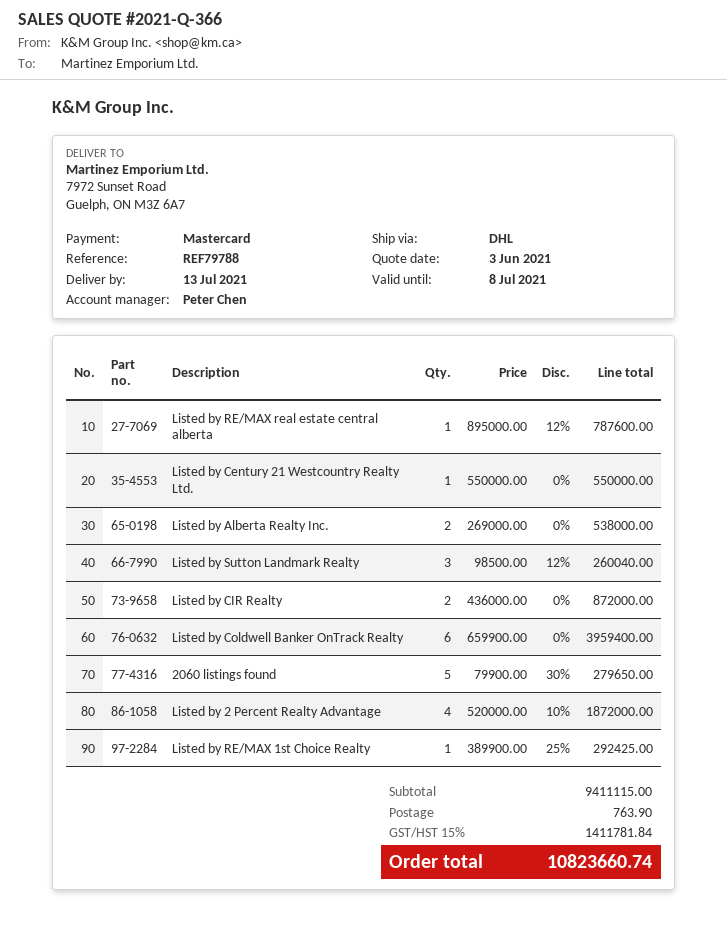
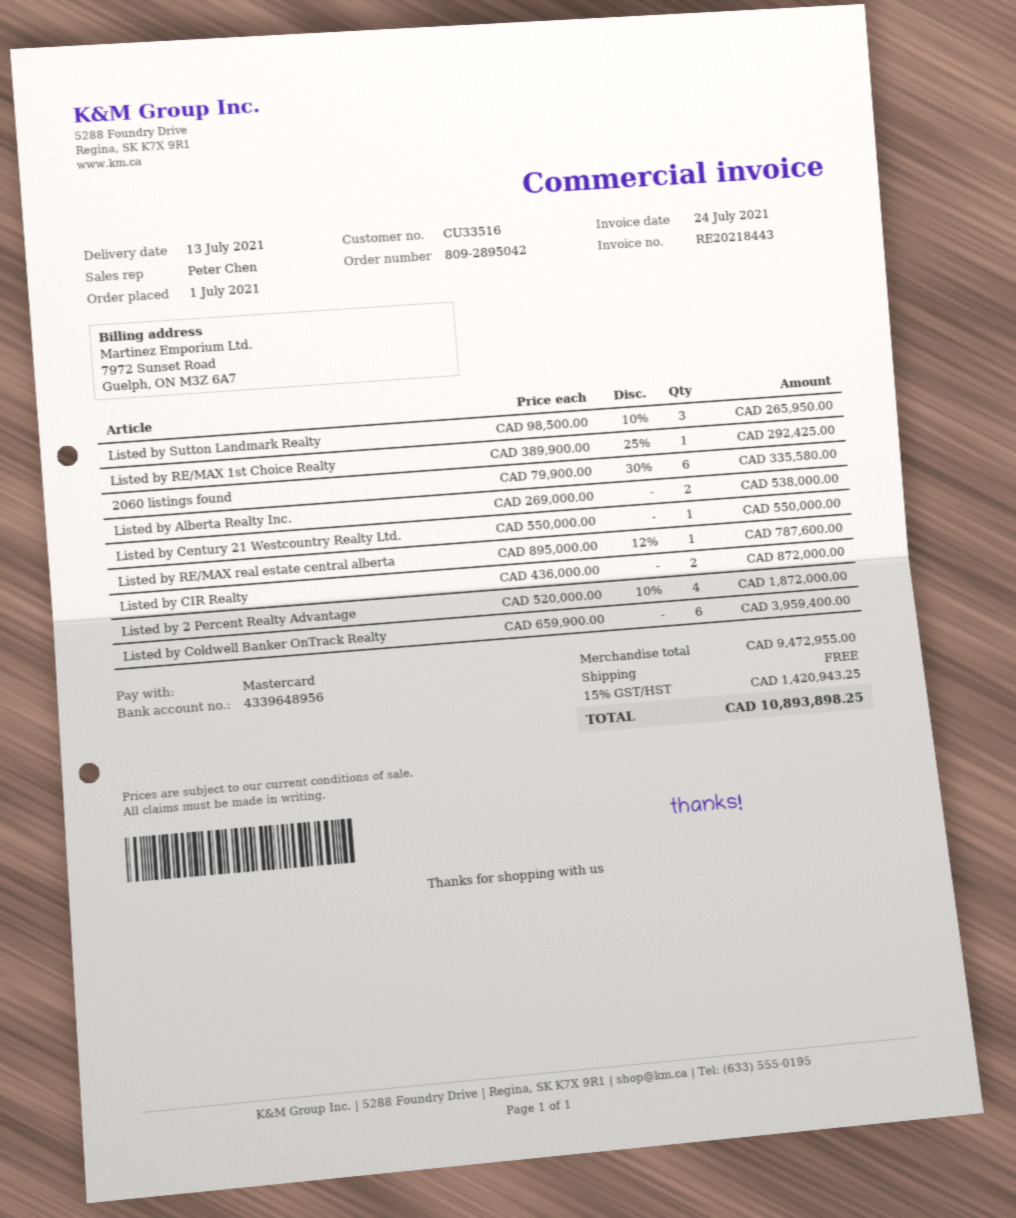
Listed by Sutton Landmark Realty: 3 x 98500.00 - 12% = 260040.00 -> 3 x 98500.00 - 10% = 265950.00
2060 listings found: 5 x 79900.00 - 30% = 279650.00 -> 6 x 79900.00 - 30% = 335580.00
subtotal: 9411115.00 -> 9472955.00
shipping: 763.90 -> 0.00
tax: 15% = 1411781.84 -> 15% = 1420943.25
total: 10823660.74 -> 10893898.25

